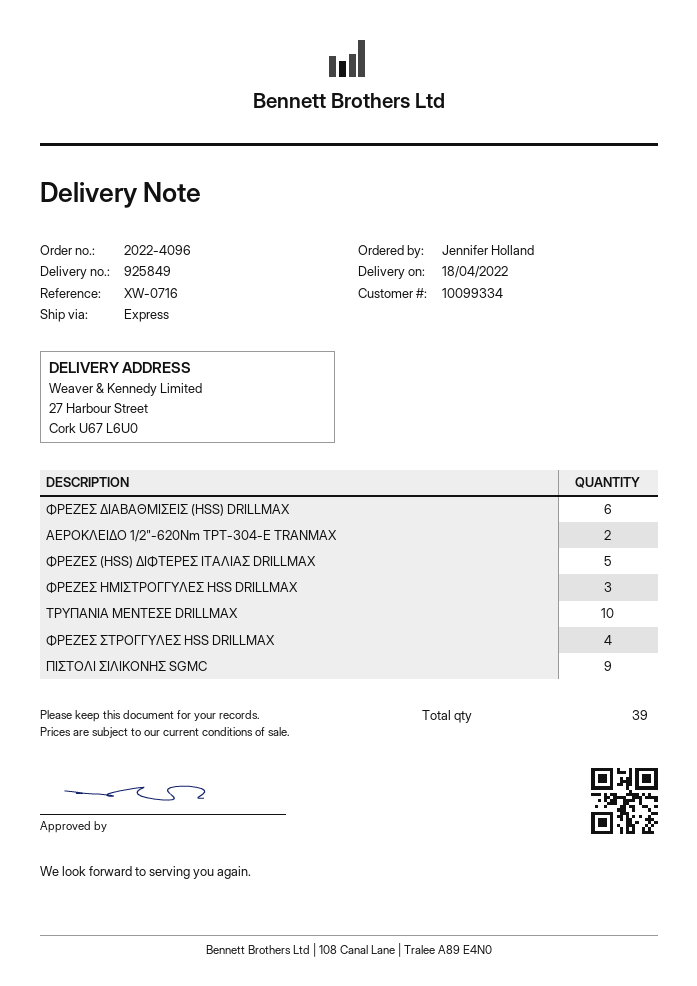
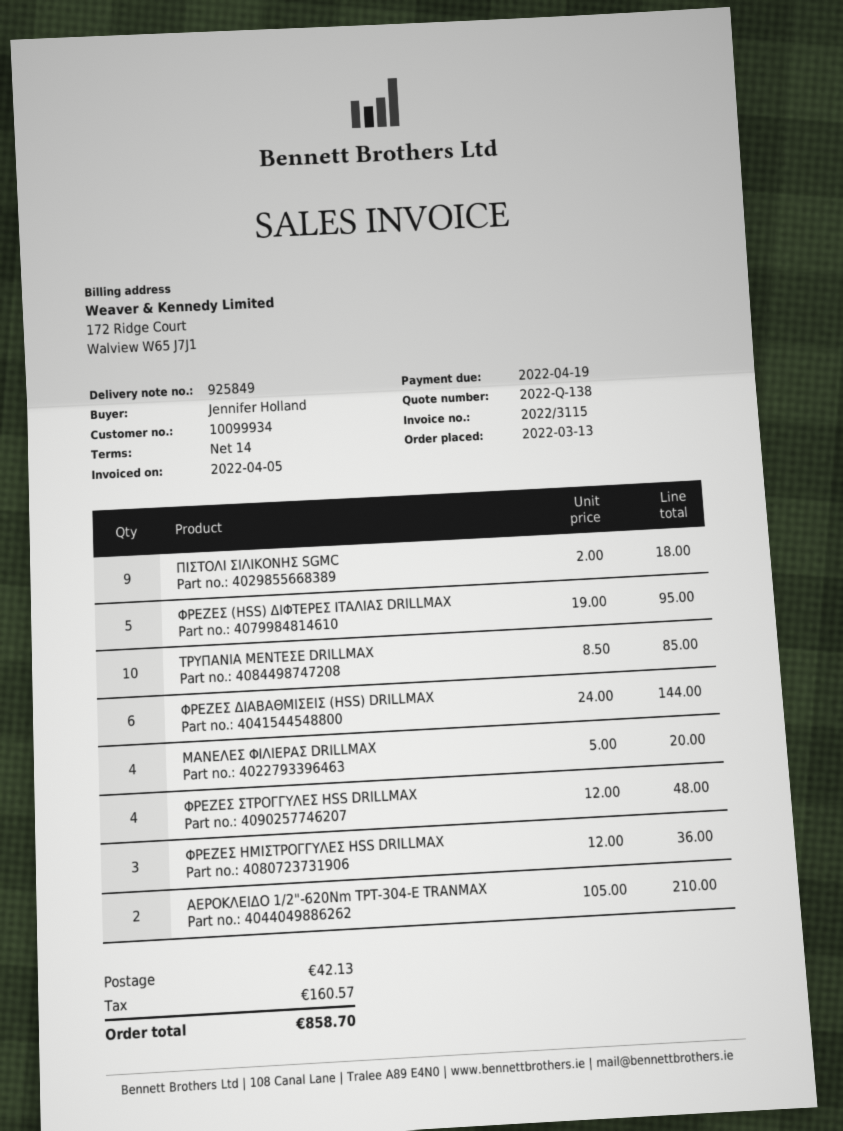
customer number: 10099334 -> 10099934
ΜΑΝΕΛΕΣ ΦΙΛΙΕΡΑΣ DRILLMAX: none -> 4

